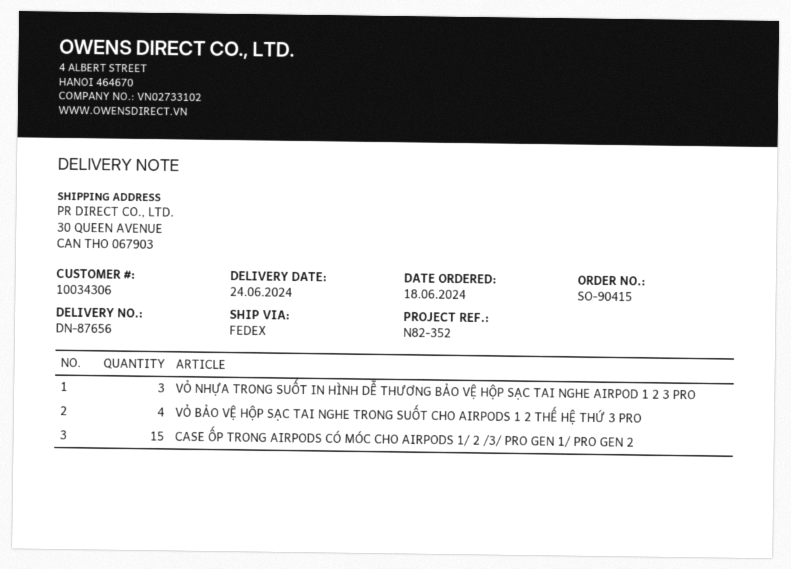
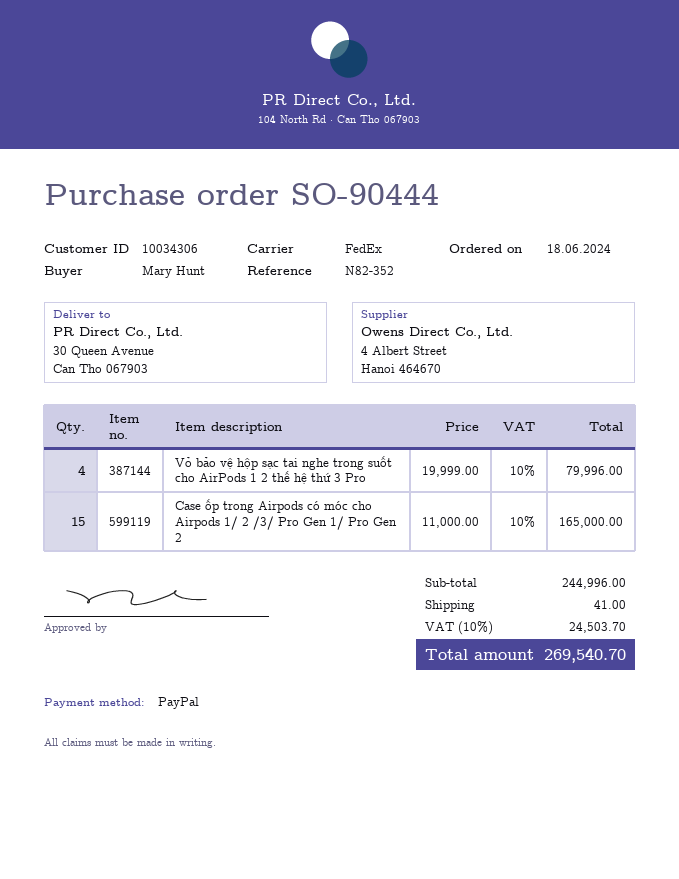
order number: SO-90415 -> SO-90444
VỎ NHỰA TRONG SUỐT IN HÌNH DỄ THƯƠNG BẢO VỆ HỘP SẠC TAI NGHE AIRPOD 1 2 3 PRO: 3 -> none

